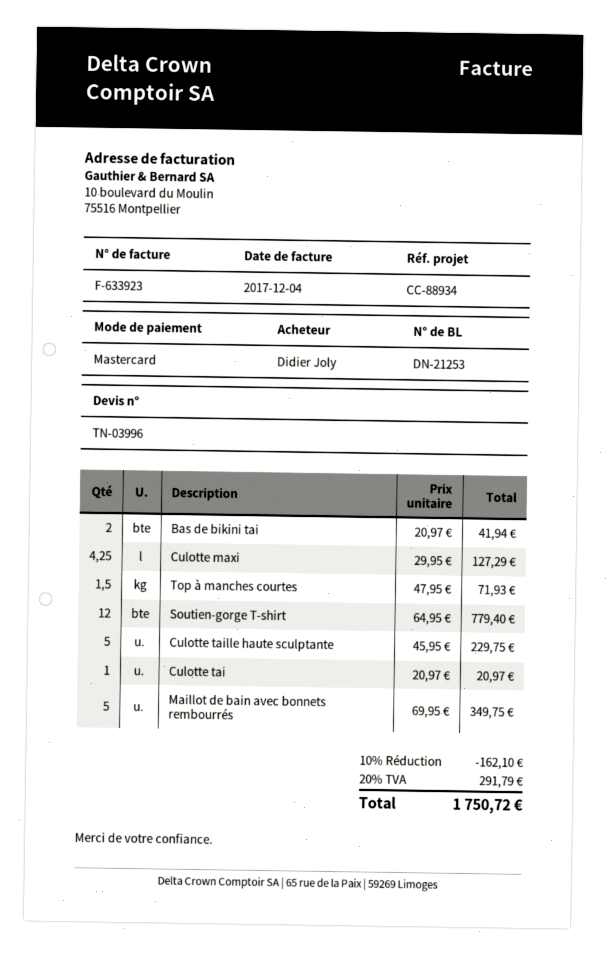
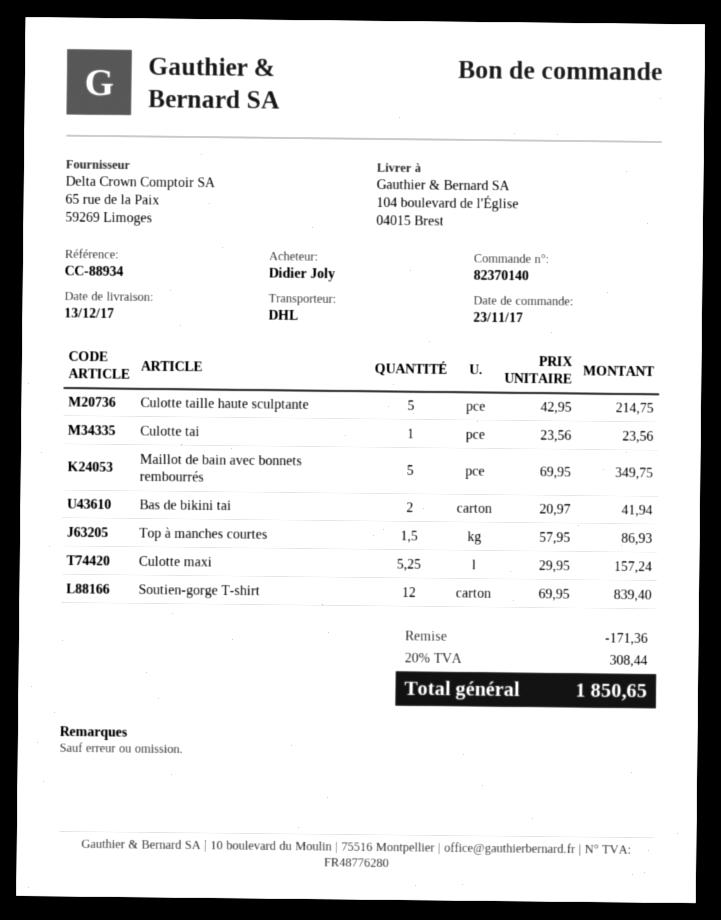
Culotte maxi: 4.25 x 29.95 = 127.29 -> 5.25 x 29.95 = 157.24
Top à manches courtes: 1.5 x 47.95 = 71.93 -> 1.5 x 57.95 = 86.93
Soutien-gorge T-shirt: 12 x 64.95 = 779.40 -> 12 x 69.95 = 839.40
Culotte taille haute sculptante: 5 x 45.95 = 229.75 -> 5 x 42.95 = 214.75
Culotte tai: 1 x 20.97 = 20.97 -> 1 x 23.56 = 23.56
discount: 162.10 -> 171.36
tax: 20% = 291.79 -> 20% = 308.44
total: 1750.72 -> 1850.65

